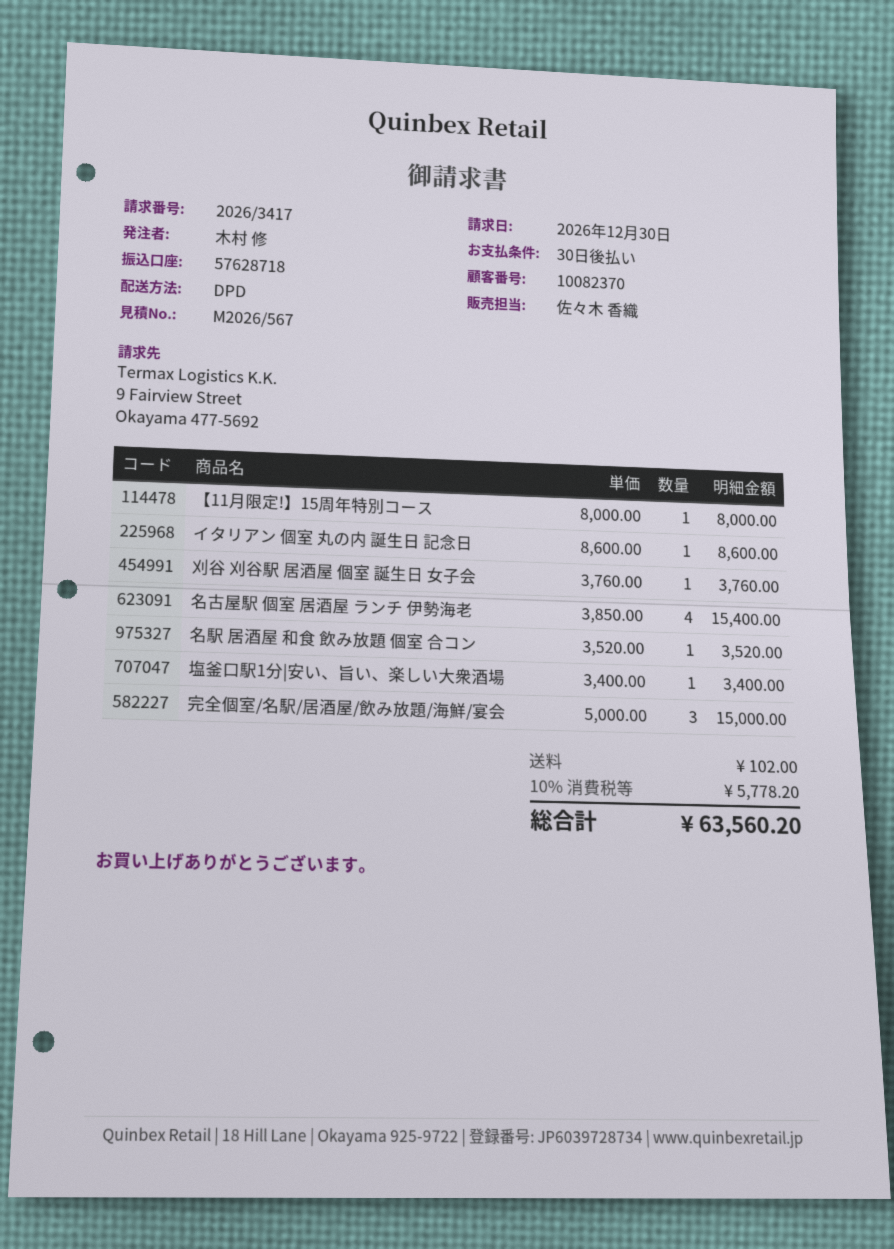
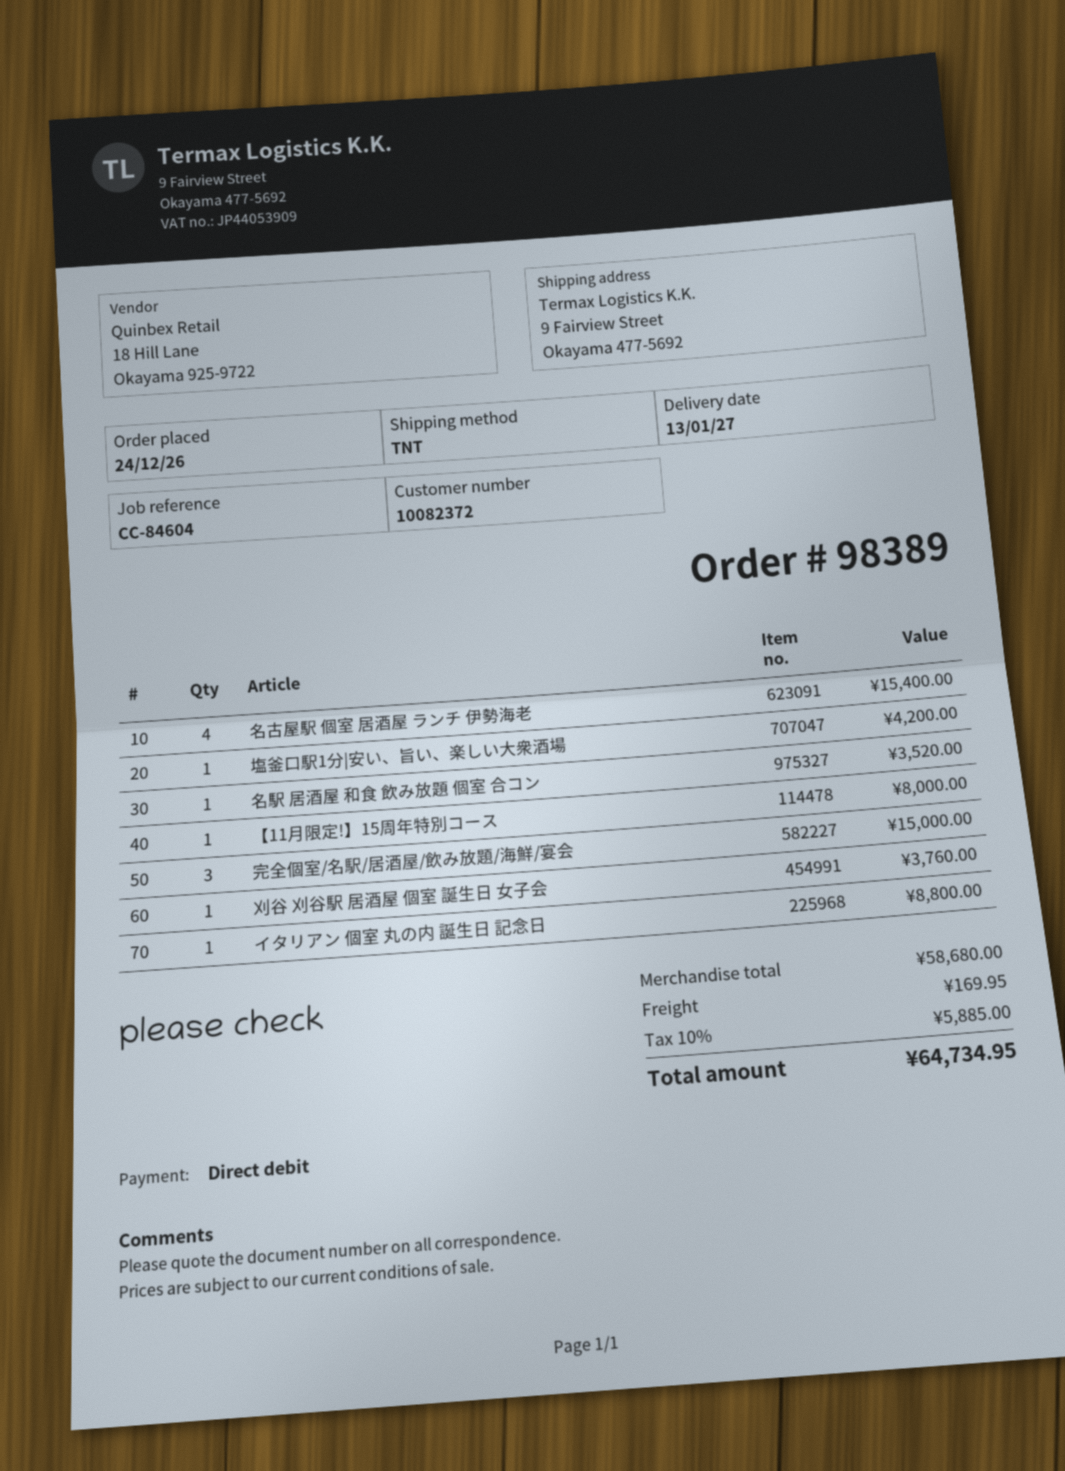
customer number: 10082370 -> 10082372
shipping method: DPD -> TNT
イタリアン 個室 丸の内 誕生日 記念日: 1 for 8600.00 -> 1 for 8800.00
塩釜口駅1分|安い、旨い、楽しい大衆酒場: 1 for 3400.00 -> 1 for 4200.00
shipping: 102.00 -> 169.95
tax: 10% = 5778.20 -> 10% = 5885.00
total: 63560.20 -> 64734.95

